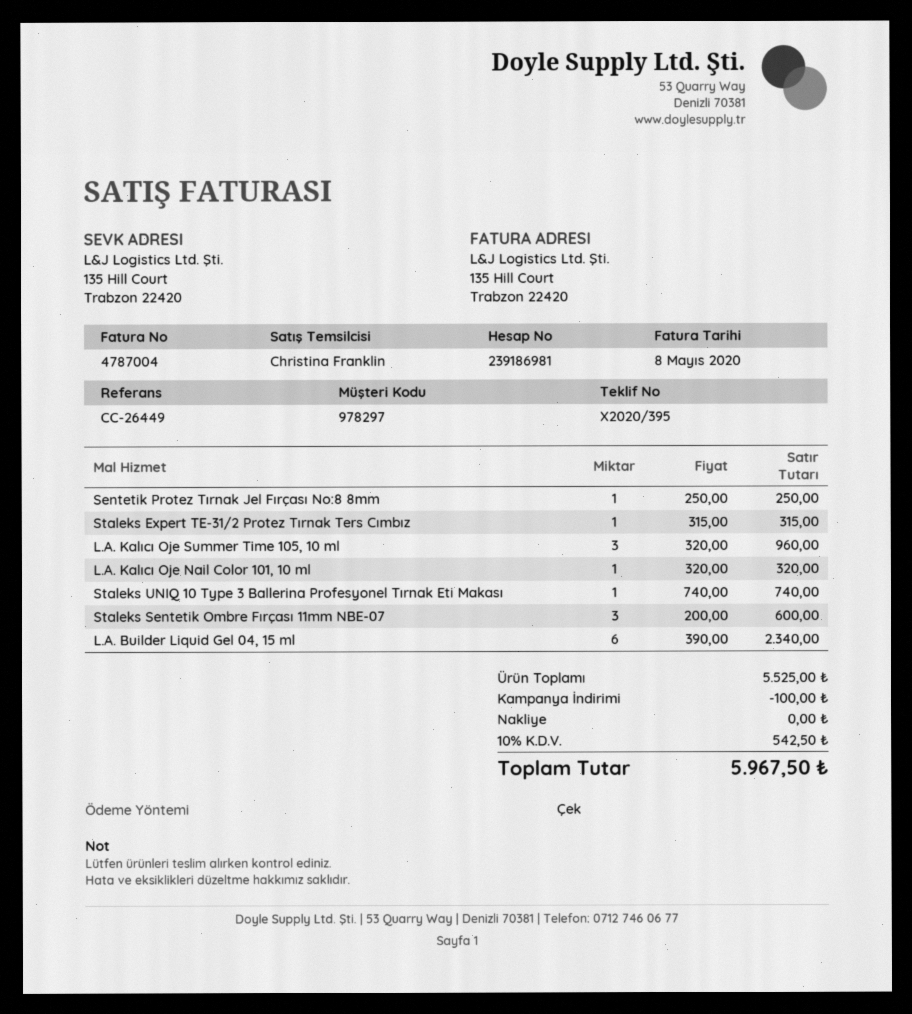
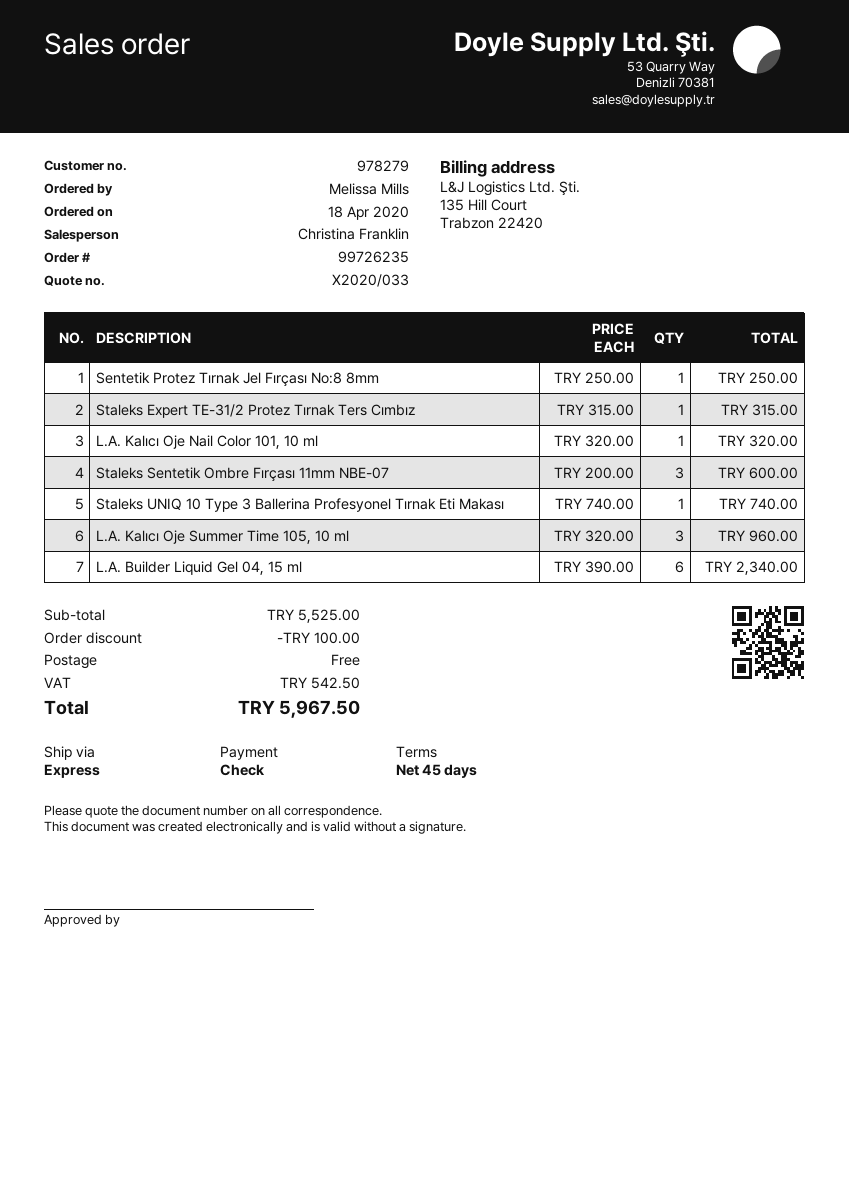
quote number: X2020/395 -> X2020/033
customer number: 978297 -> 978279

